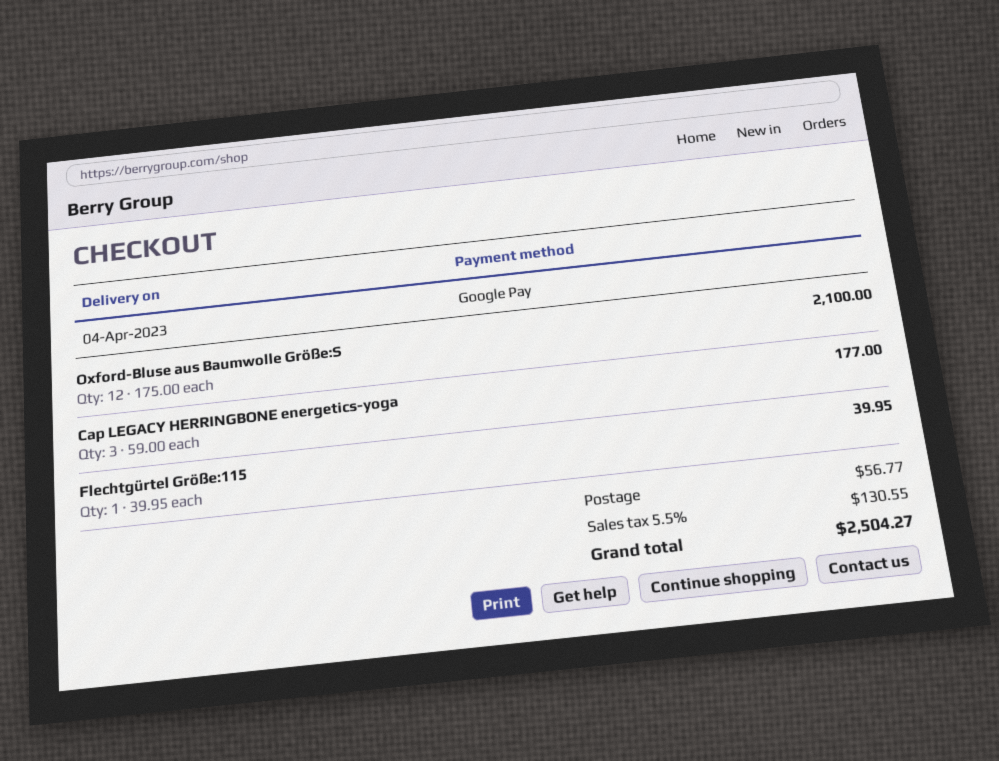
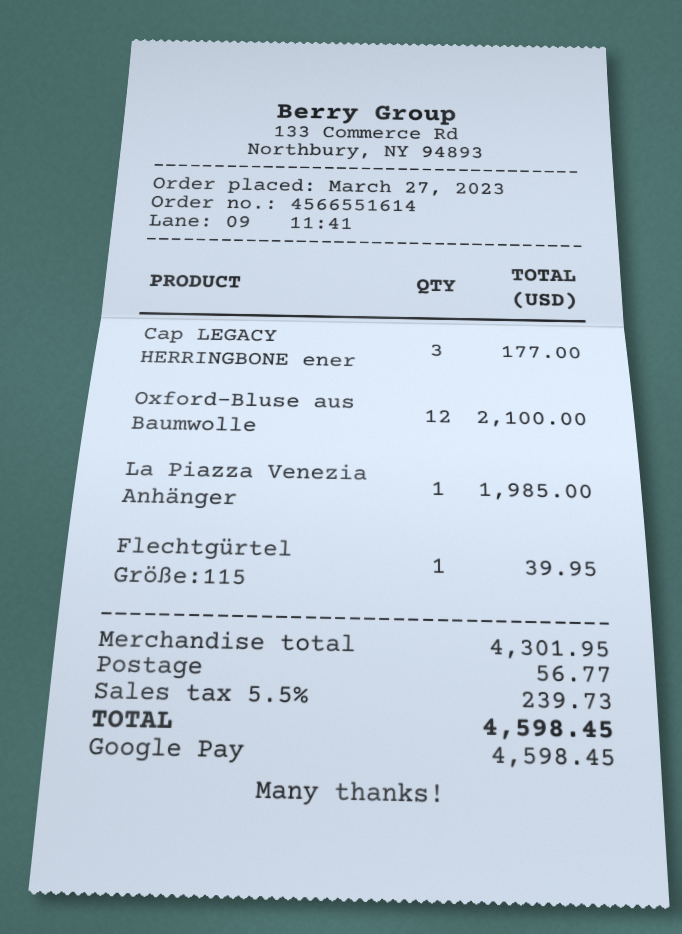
La Piazza Venezia Anhänger: none -> 1 for 1985.00
tax: 5.5% = 130.55 -> 5.5% = 239.73
total: 2504.27 -> 4598.45

